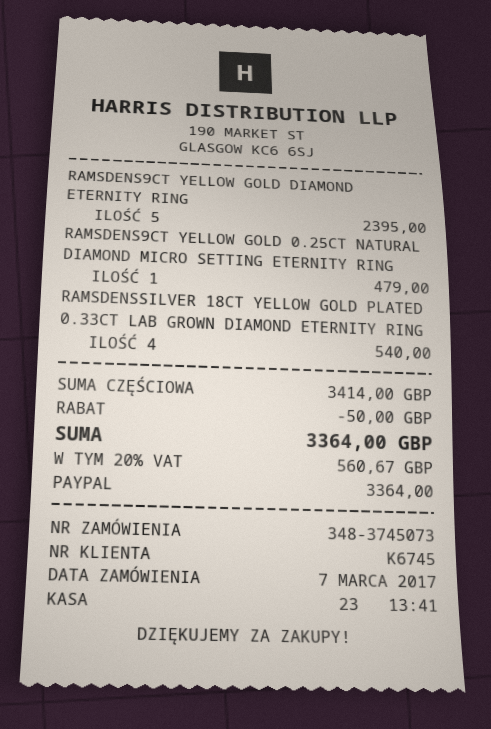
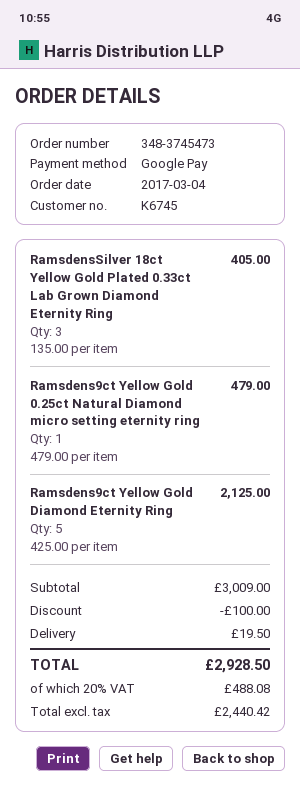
order number: 348-3745073 -> 348-3745473
order date: 2017-03-07 -> 2017-03-04
payment method: PayPal -> Google Pay
RAMSDENS9CT YELLOW GOLD DIAMOND ETERNITY RING: 5 for 2395.00 -> 5 for 2125.00
RAMSDENSSILVER 18CT YELLOW GOLD PLATED 0.33CT LAB GROWN DIAMOND ETERNITY RING: 4 for 540.00 -> 3 for 405.00
subtotal: 3414.00 -> 3009.00
discount: 50.00 -> 100.00
shipping: none -> 19.50
tax: 20% = 560.67 -> 20% = 488.08
total: 3364.00 -> 2928.50

